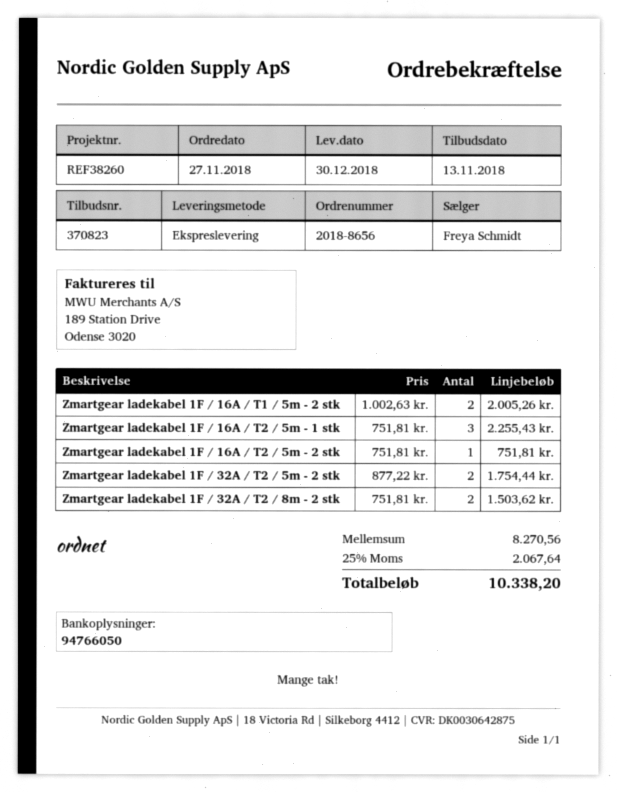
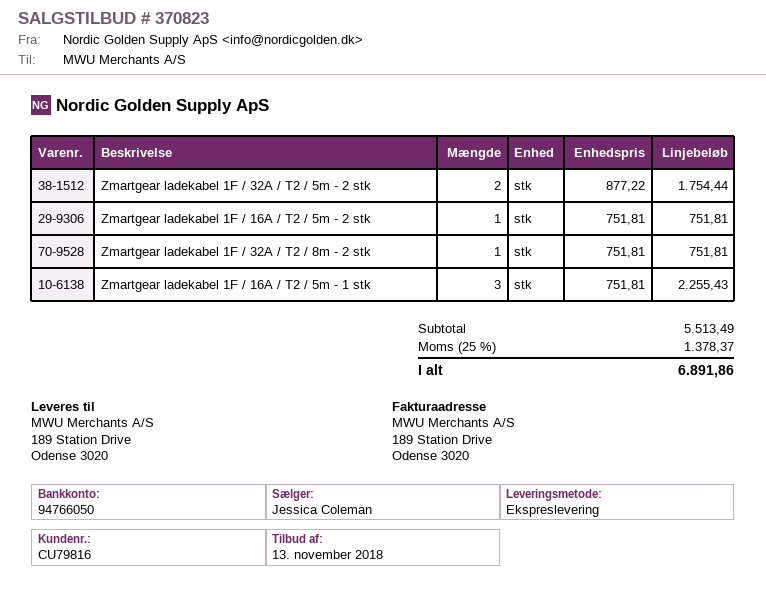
sales rep: Freya Schmidt -> Jessica Coleman
Zmartgear ladekabel 1F / 16A / T1 / 5m - 2 stk: 2 x 1002.63 = 2005.26 -> none
Zmartgear ladekabel 1F / 32A / T2 / 8m - 2 stk: 2 x 751.81 = 1503.62 -> 1 x 751.81 = 751.81
subtotal: 8270.56 -> 5513.49
tax: 25% = 2067.64 -> 25% = 1378.37
total: 10338.20 -> 6891.86

